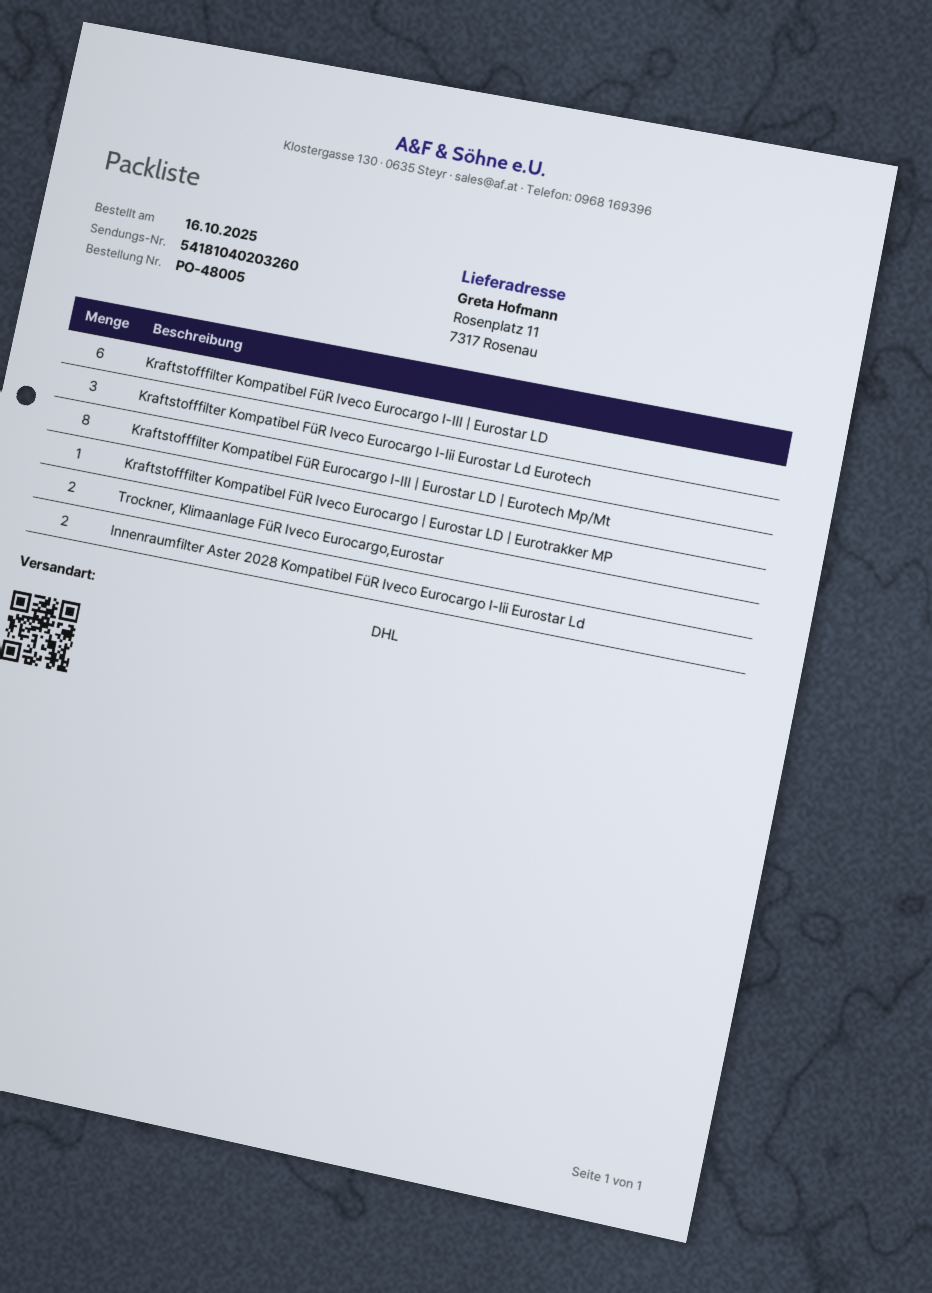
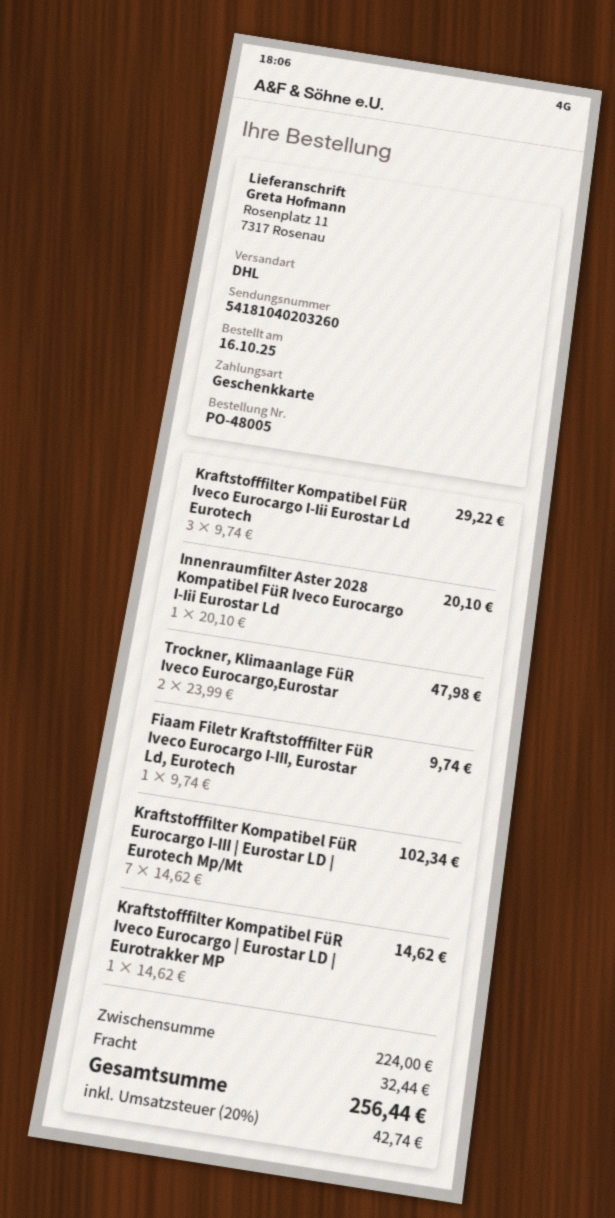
Kraftstofffilter Kompatibel FüR Iveco Eurocargo I-III | Eurostar LD: 6 -> none
Kraftstofffilter Kompatibel FüR Eurocargo I-III | Eurostar LD | Eurotech Mp/Mt: 8 -> 7
Innenraumfilter Aster 2028 Kompatibel FüR Iveco Eurocargo I-Iii Eurostar Ld: 2 -> 1
Fiaam Filetr Kraftstofffilter FüR Iveco Eurocargo I-III, Eurostar Ld, Eurotech: none -> 1

